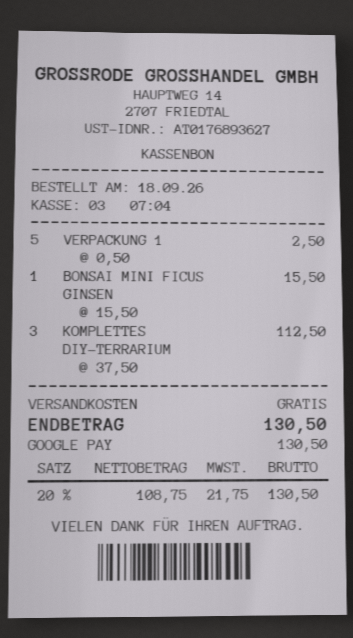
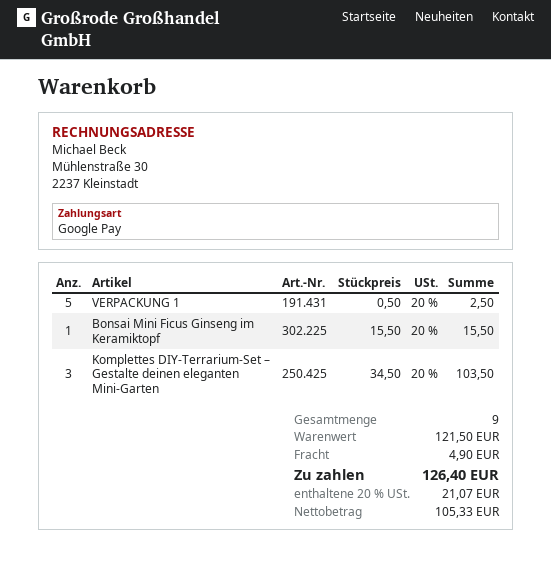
KOMPLETTES DIY-TERRARIUM: 3 x 37.50 = 112.50 -> 3 x 34.50 = 103.50
shipping: 0.00 -> 4.90
net: 108.75 -> 105.33
tax: 20% = 21.75 -> 20% = 21.07
total: 130.50 -> 126.40

